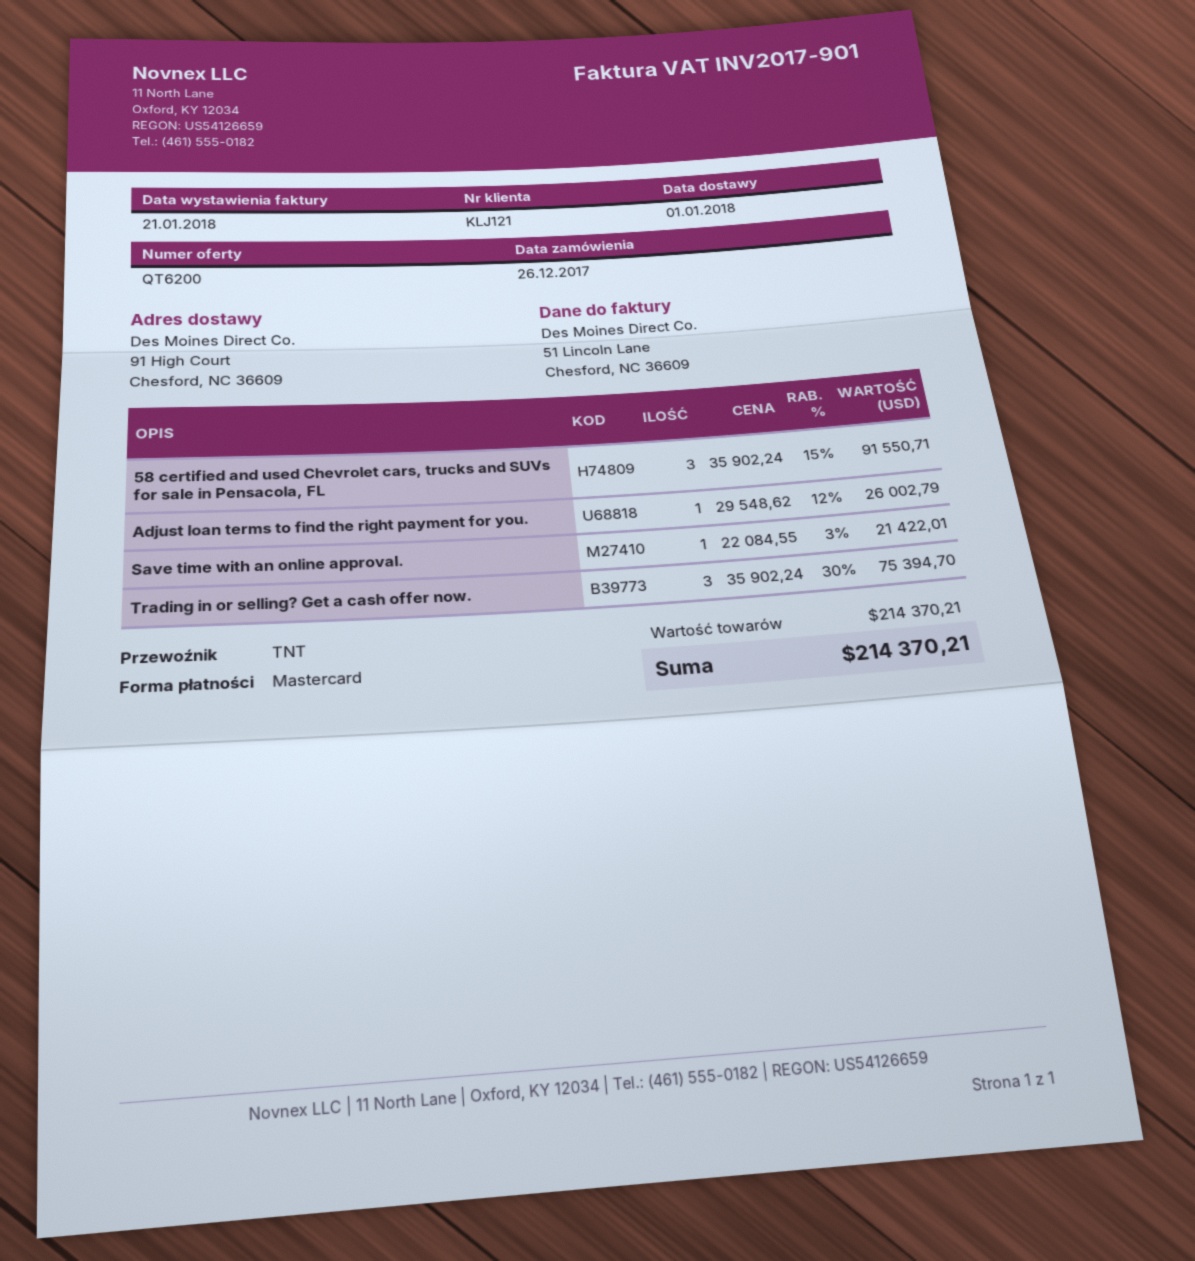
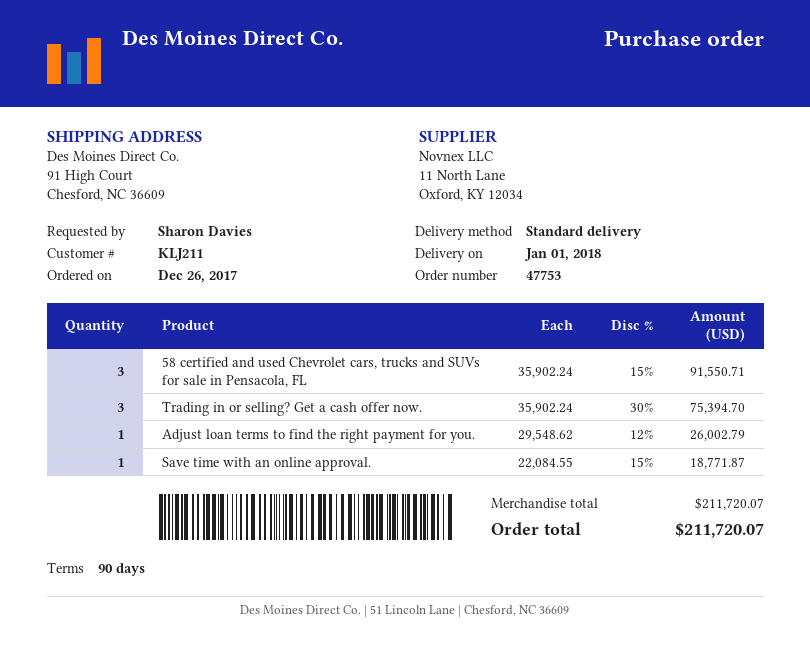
customer number: KLJ121 -> KLJ211
shipping method: TNT -> standard
Save time with an online approval.: 1 x 22084.55 - 3% = 21422.01 -> 1 x 22084.55 - 15% = 18771.87
subtotal: 214370.21 -> 211720.07
total: 214370.21 -> 211720.07

